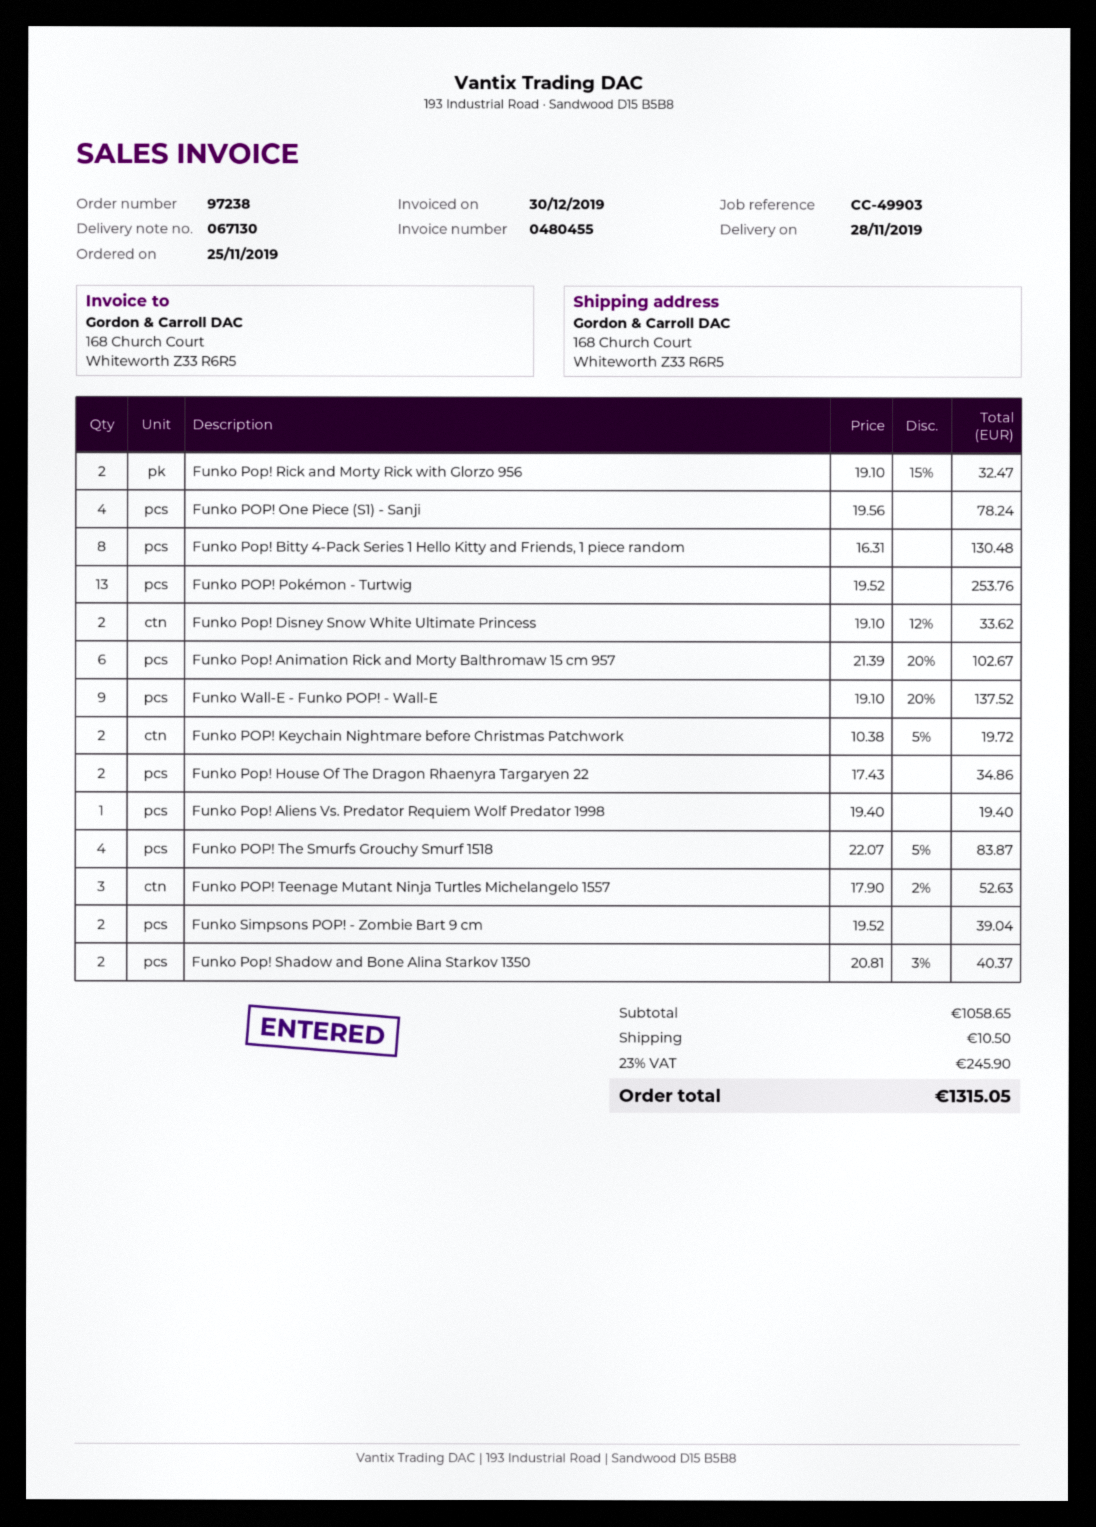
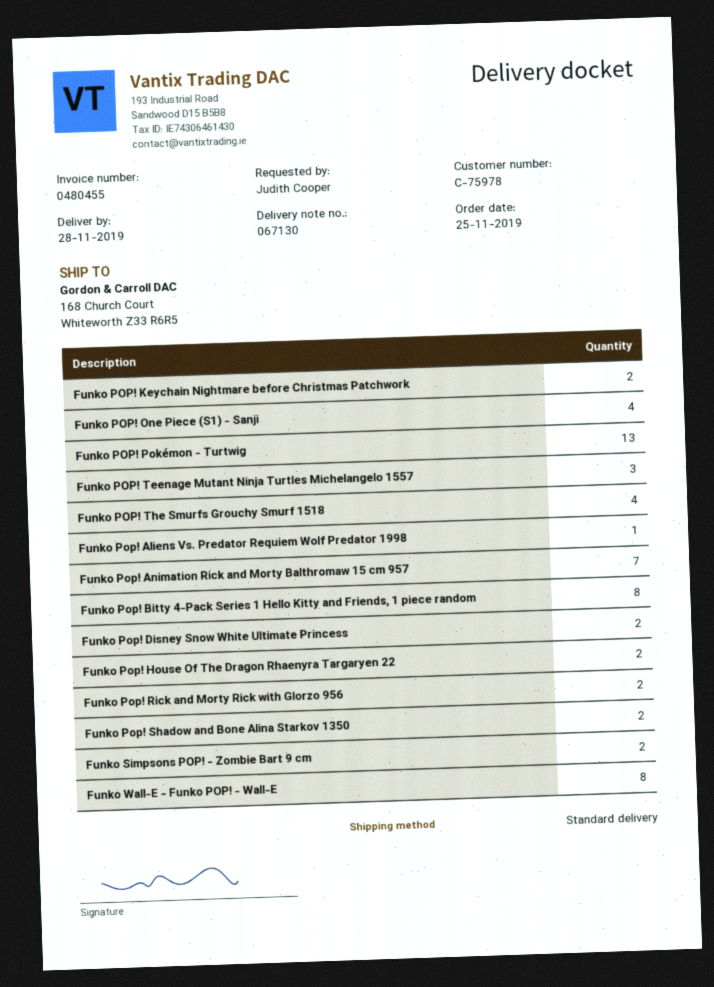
Funko Pop! Animation Rick and Morty Balthromaw 15 cm 957: 6 -> 7
Funko Wall-E - Funko POP! - Wall-E: 9 -> 8

